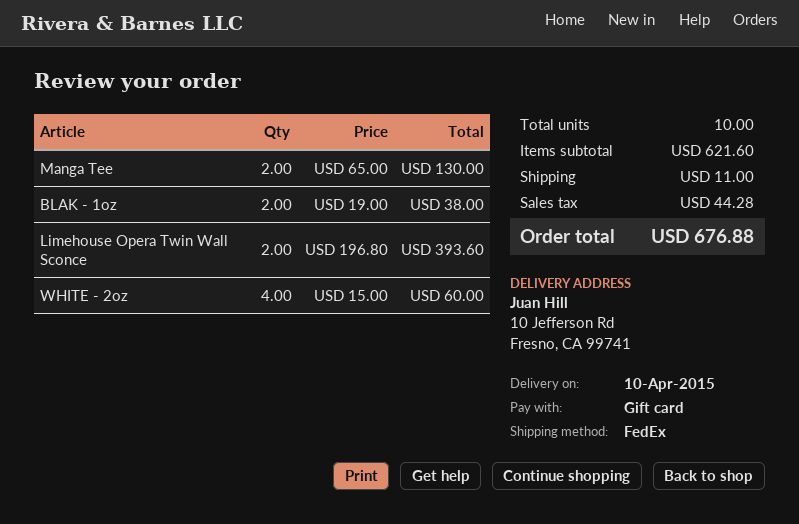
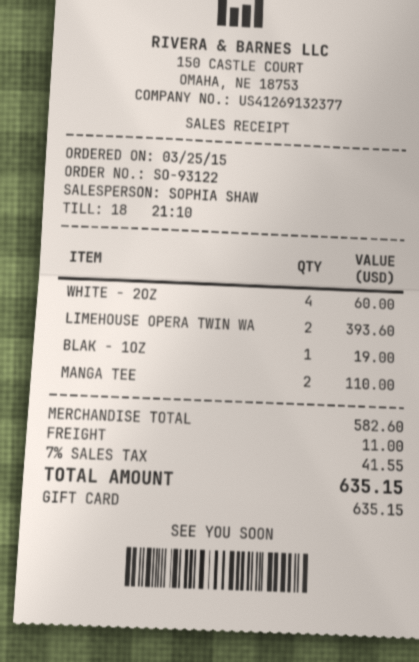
Manga Tee: 2 for 130.00 -> 2 for 110.00
BLAK - 1oz: 2 for 38.00 -> 1 for 19.00
subtotal: 621.60 -> 582.60
tax: 44.28 -> 41.55
total: 676.88 -> 635.15

